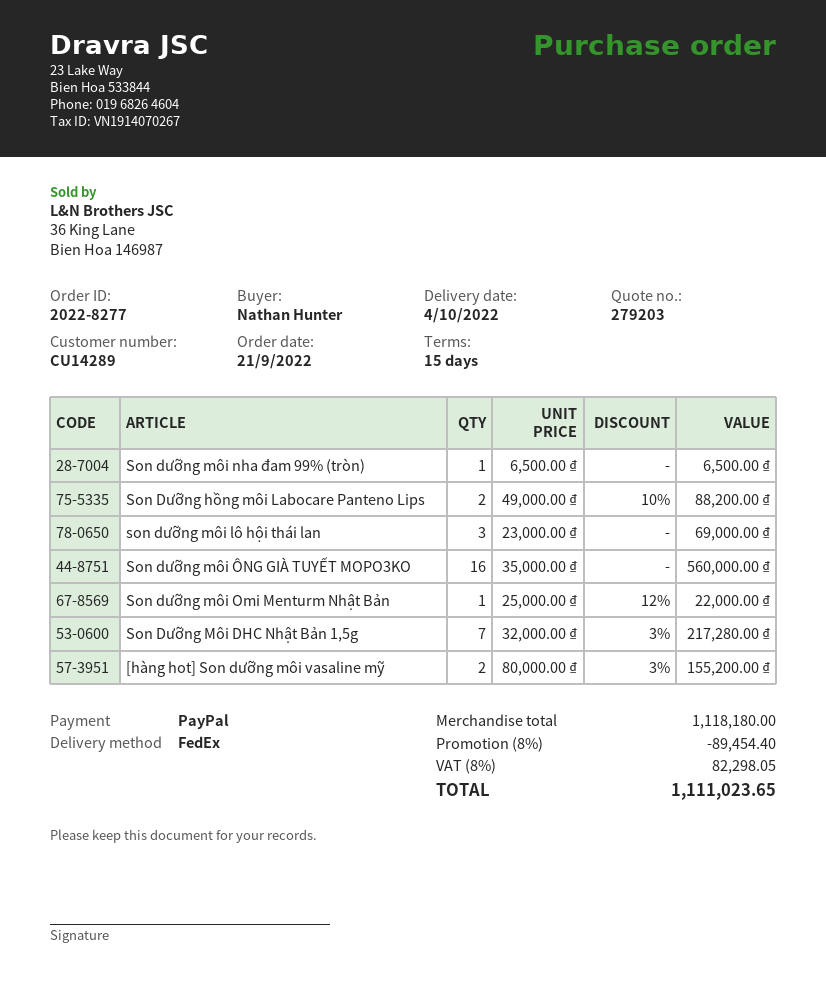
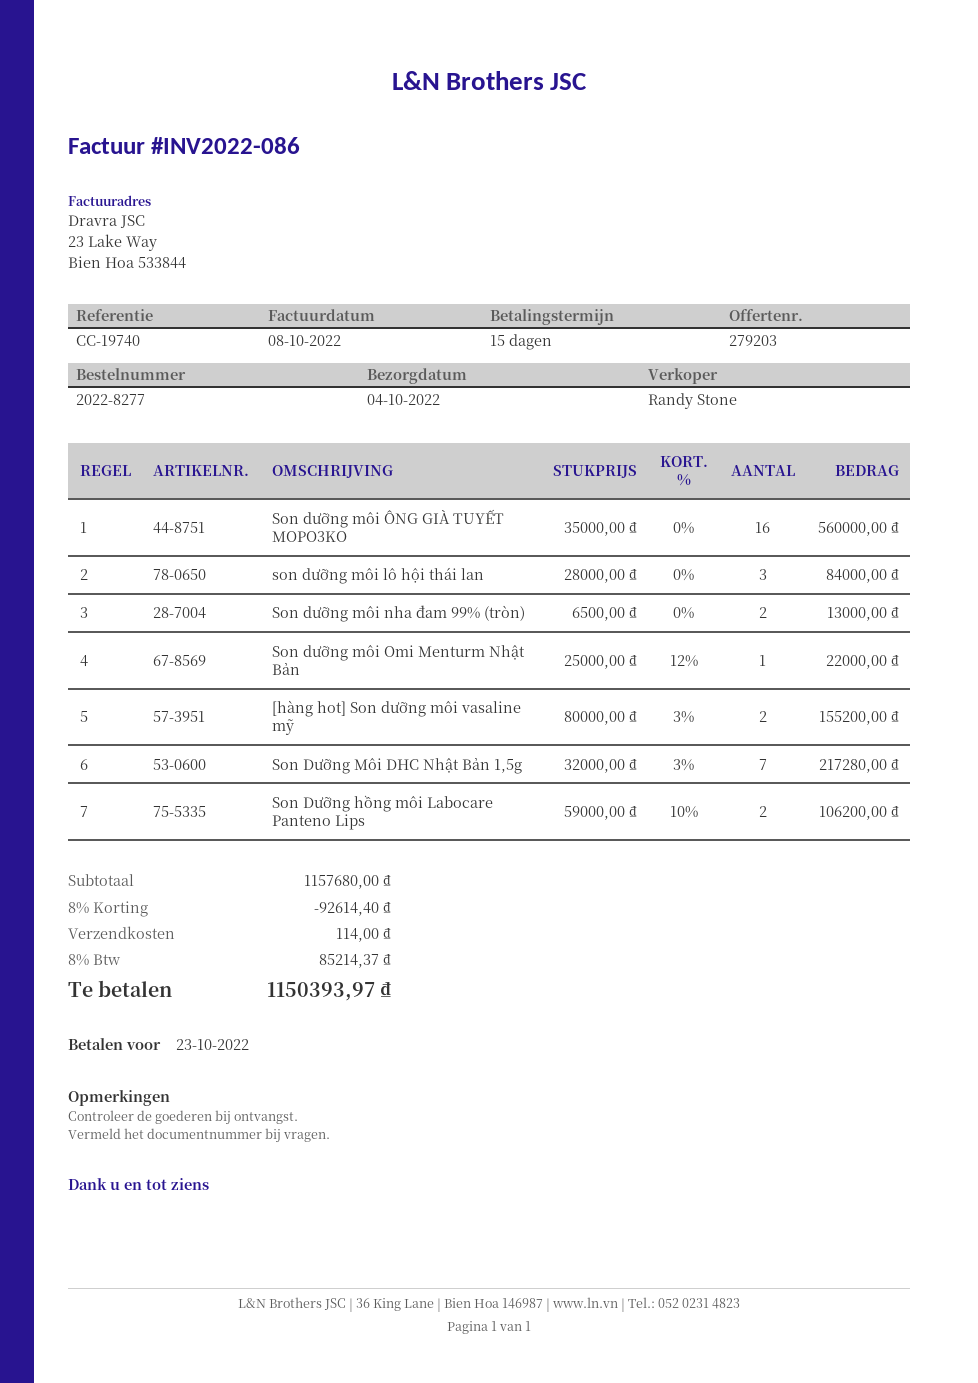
Son dưỡng môi nha đam 99% (tròn): 1 x 6500.00 = 6500.00 -> 2 x 6500.00 = 13000.00
Son Dưỡng hồng môi Labocare Panteno Lips: 2 x 49000.00 - 10% = 88200.00 -> 2 x 59000.00 - 10% = 106200.00
son dưỡng môi lô hội thái lan: 3 x 23000.00 = 69000.00 -> 3 x 28000.00 = 84000.00
subtotal: 1118180.00 -> 1157680.00
discount: 8% = 89454.40 -> 8% = 92614.40
shipping: none -> 114.00
tax: 8% = 82298.05 -> 8% = 85214.37
total: 1111023.65 -> 1150393.97

